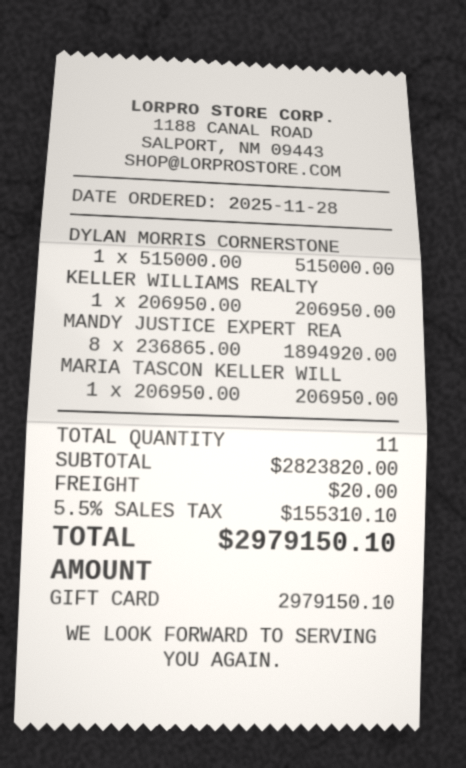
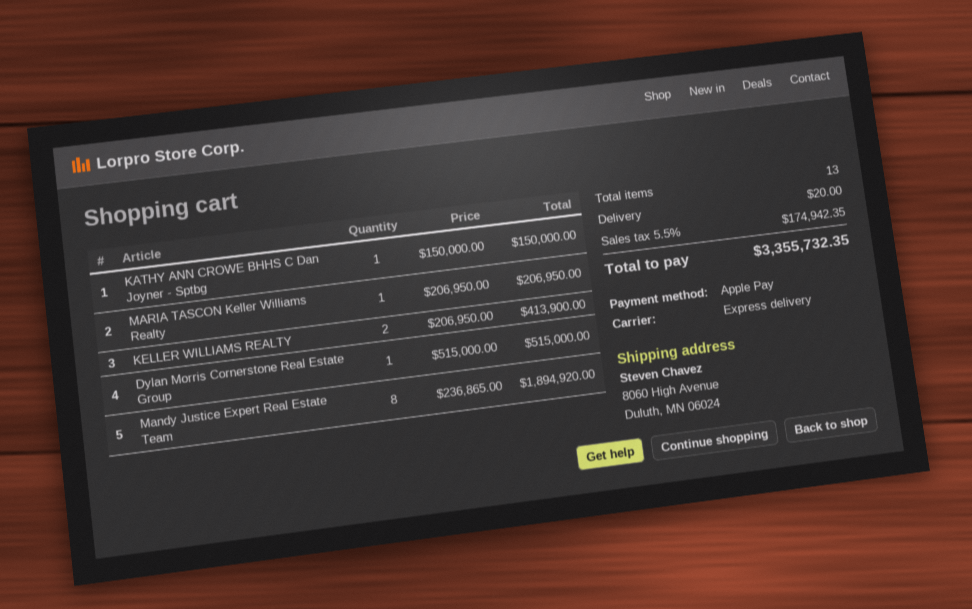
payment method: gift card -> Apple Pay
KELLER WILLIAMS REALTY: 1 x 206950.00 = 206950.00 -> 2 x 206950.00 = 413900.00
KATHY ANN CROWE BHHS C Dan Joyner - Sptbg: none -> 1 x 150000.00 = 150000.00
total quantity: 11 -> 13
tax: 5.5% = 155310.10 -> 5.5% = 174942.35
total: 2979150.10 -> 3355732.35

